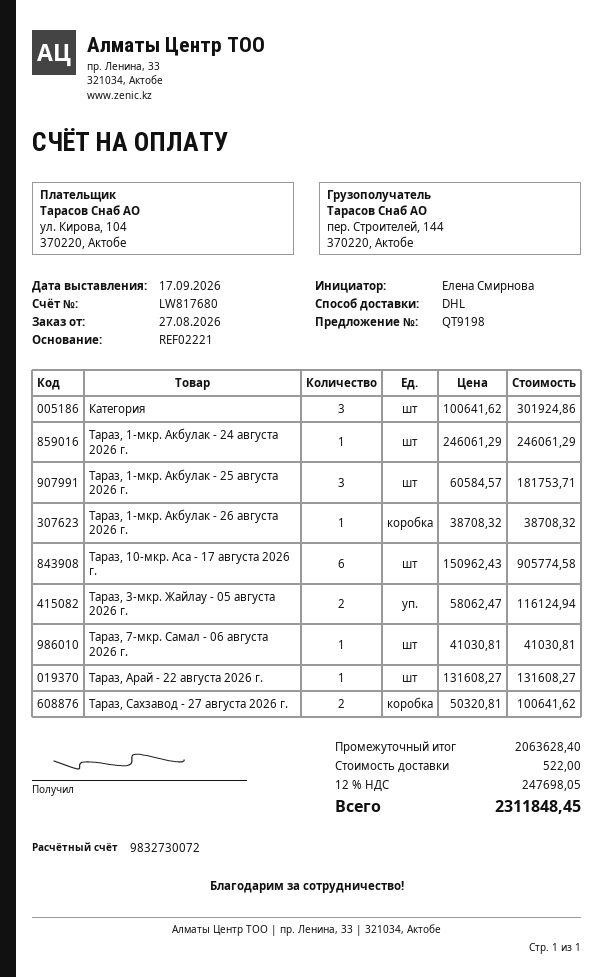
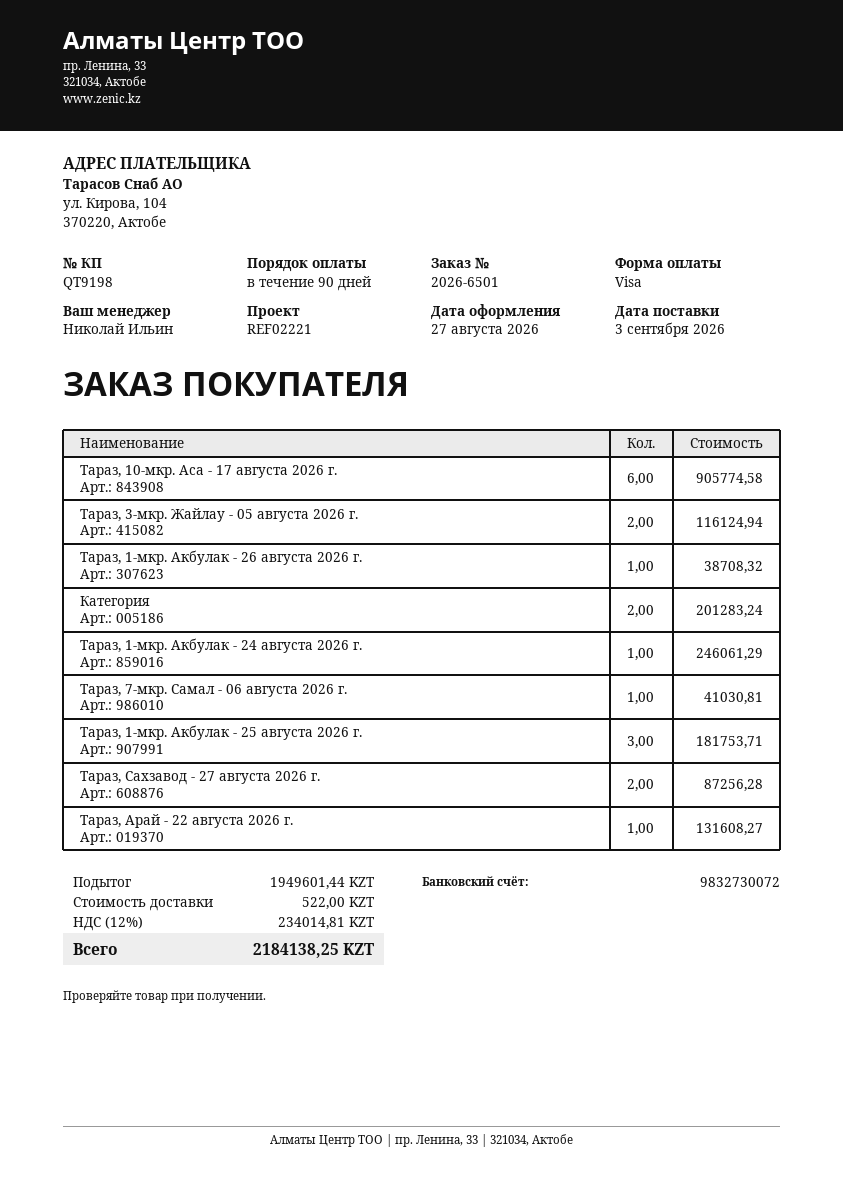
Категория: 3 for 301924.86 -> 2 for 201283.24
Тараз, Сахзавод - 27 августа 2026 г.: 2 for 100641.62 -> 2 for 87256.28
subtotal: 2063628.40 -> 1949601.44
tax: 12% = 247698.05 -> 12% = 234014.81
total: 2311848.45 -> 2184138.25

